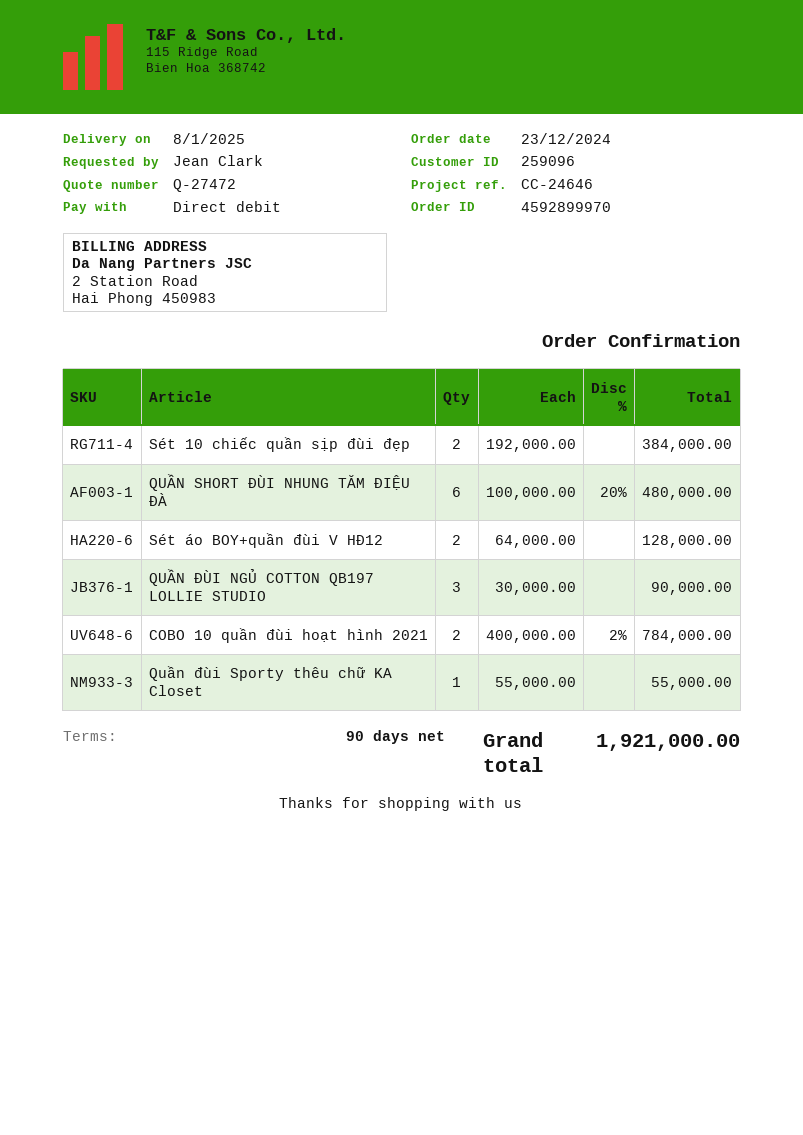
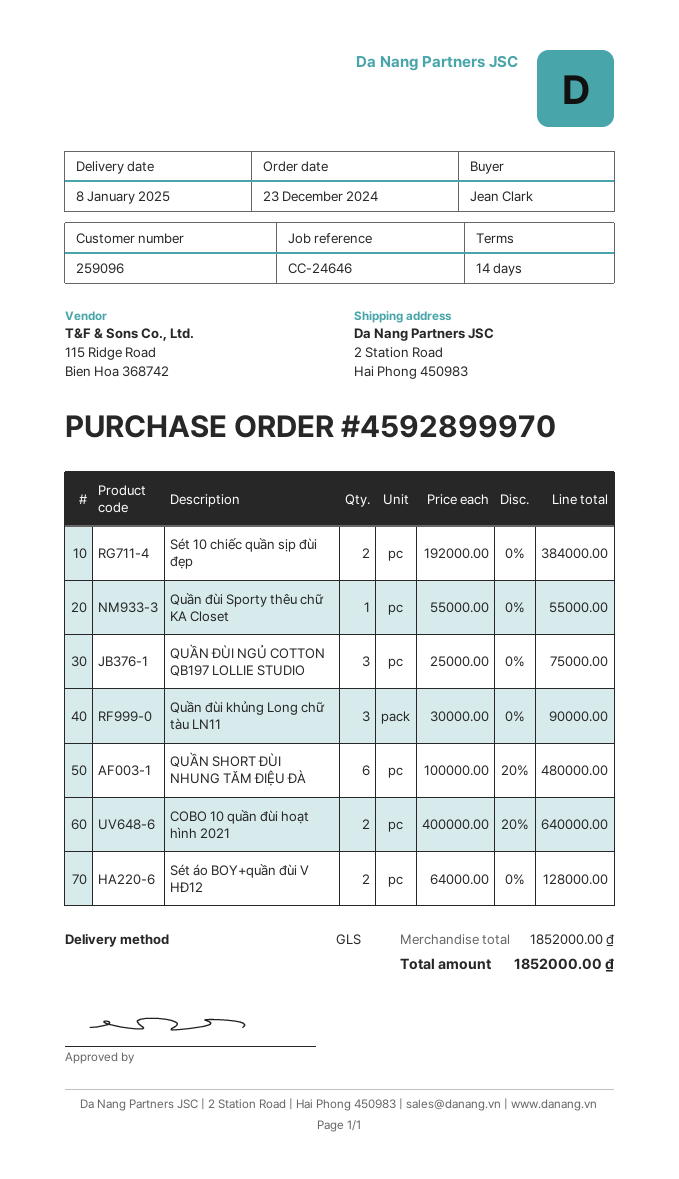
payment terms: 90 days -> 14 days
QUẦN ĐÙI NGỦ COTTON QB197 LOLLIE STUDIO: 3 x 30000.00 = 90000.00 -> 3 x 25000.00 = 75000.00
COBO 10 quần đùi hoạt hình 2021: 2 x 400000.00 - 2% = 784000.00 -> 2 x 400000.00 - 20% = 640000.00
Quần đùi khủng Long chữ tàu LN11: none -> 3 x 30000.00 = 90000.00
total: 1921000.00 -> 1852000.00

